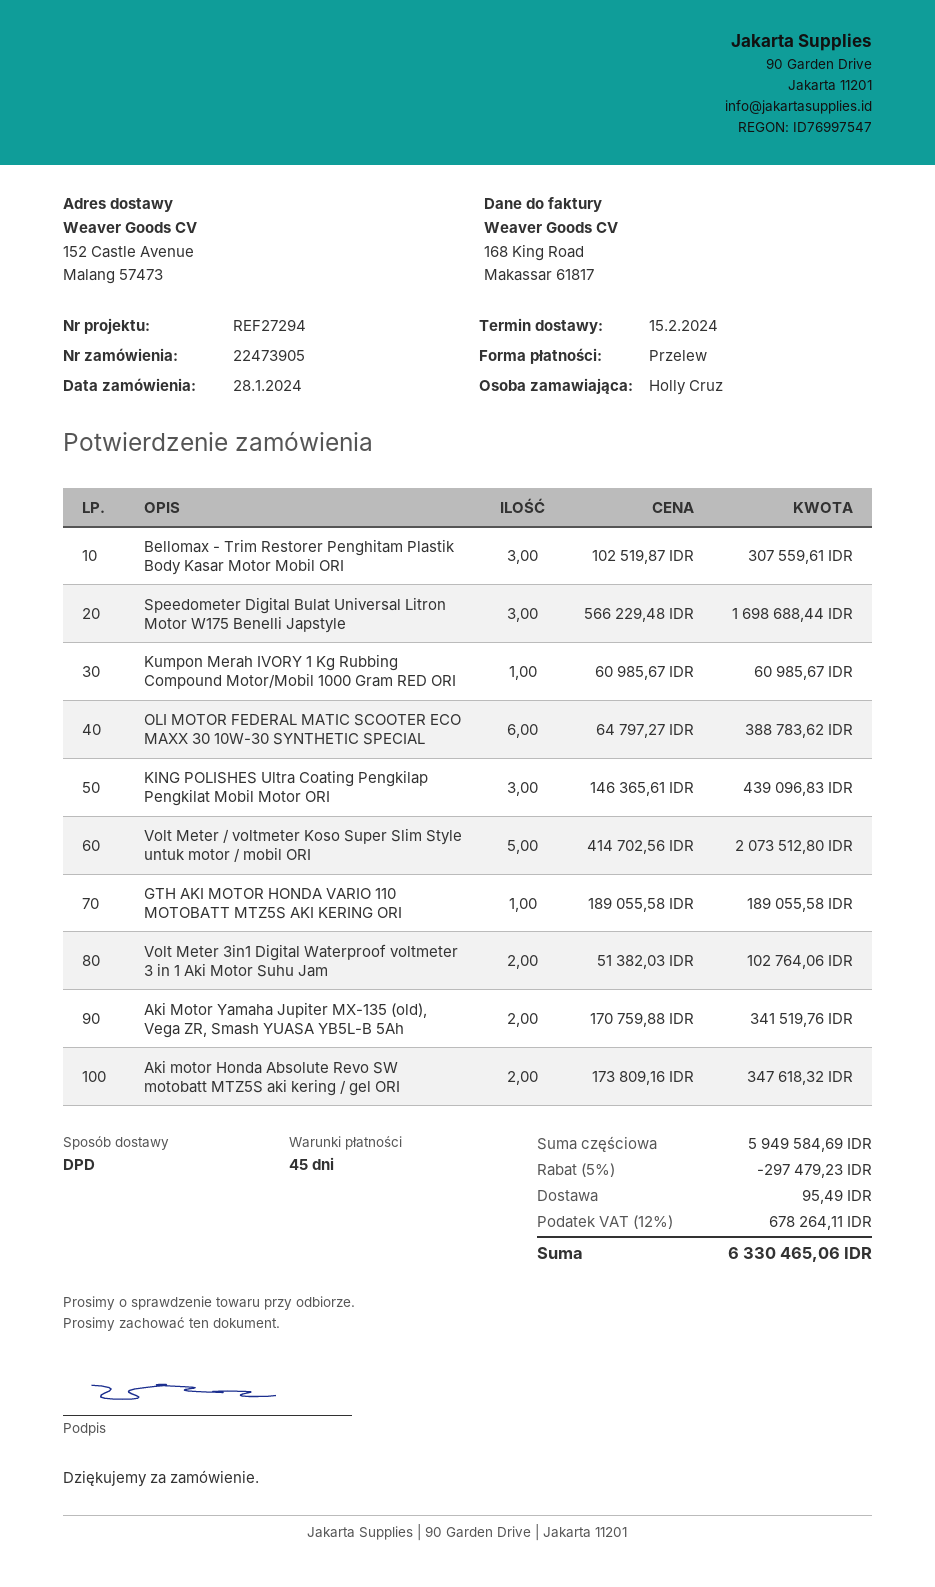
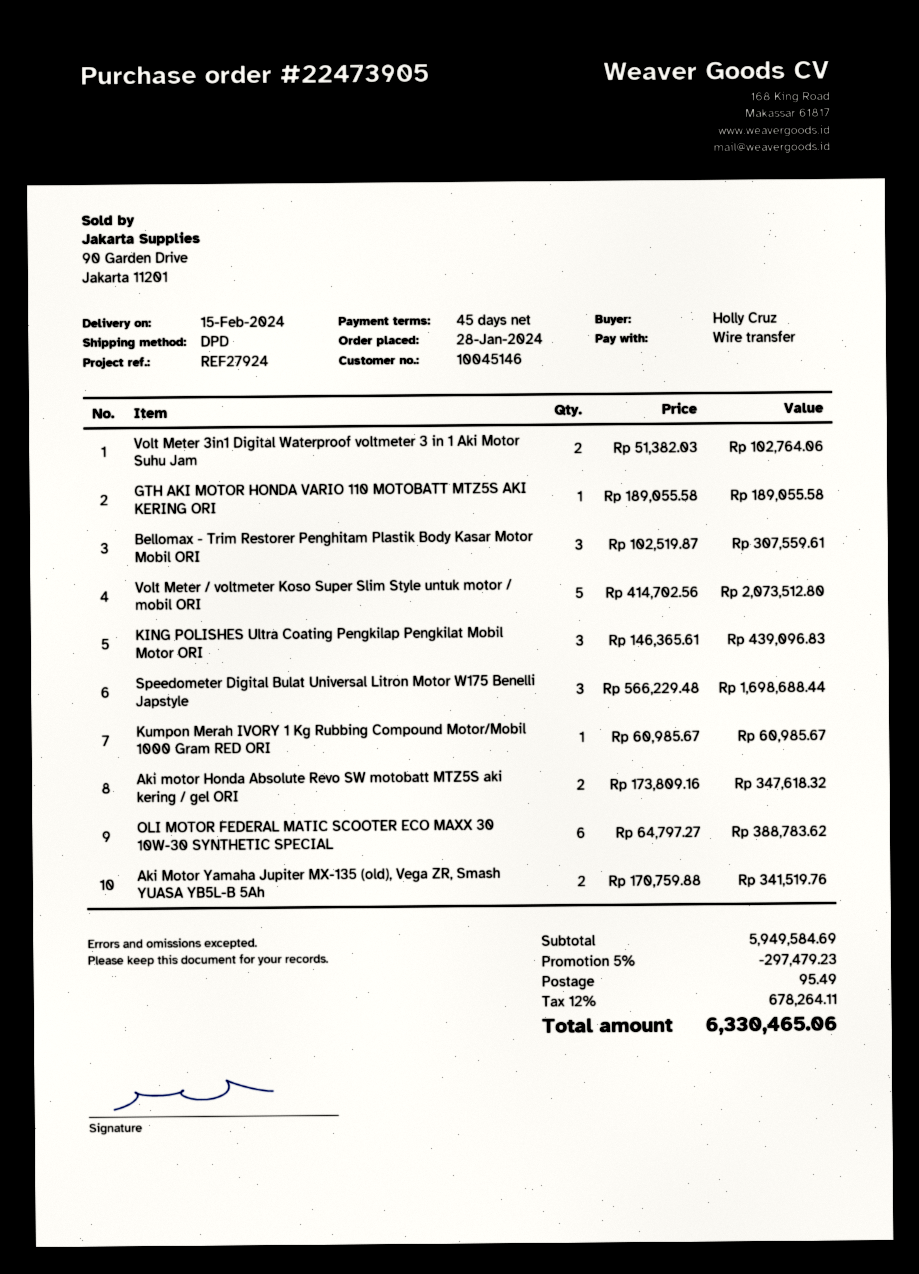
reference: REF27294 -> REF27924

